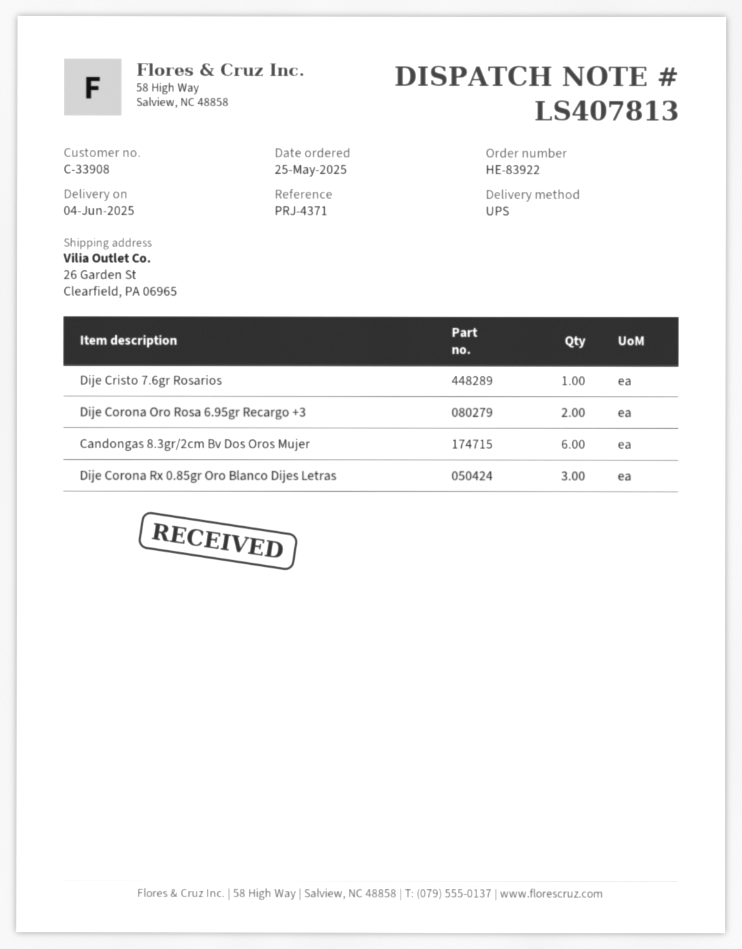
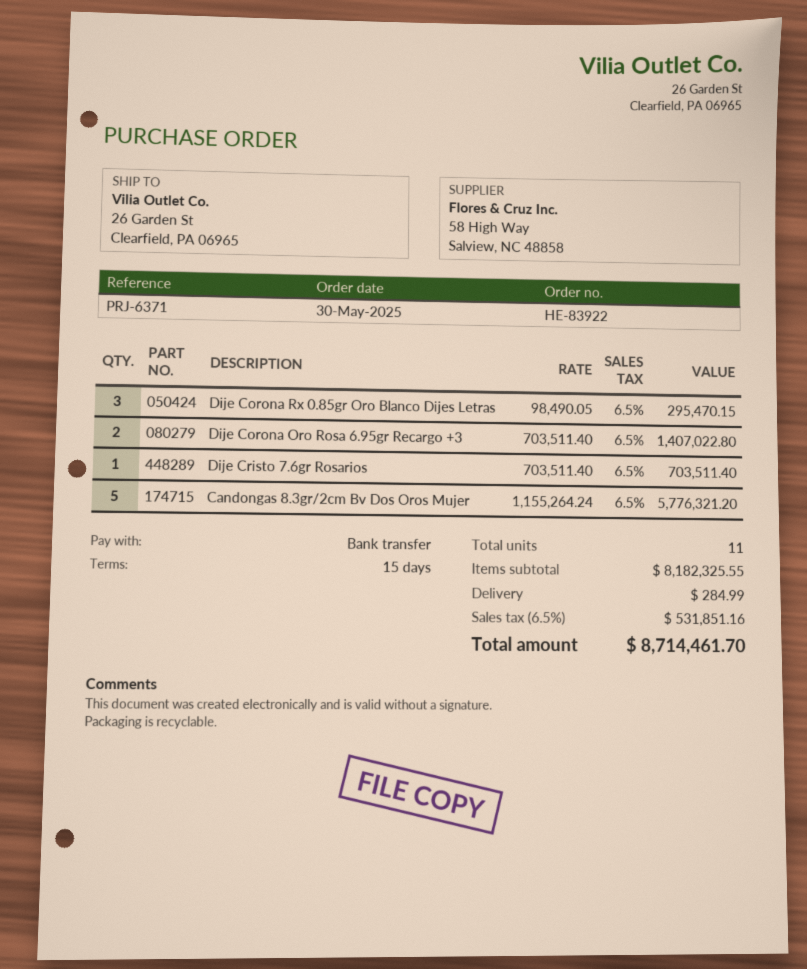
order date: 2025-05-25 -> 2025-05-30
reference: PRJ-4371 -> PRJ-6371
Candongas 8.3gr/2cm Bv Dos Oros Mujer: 6 -> 5

